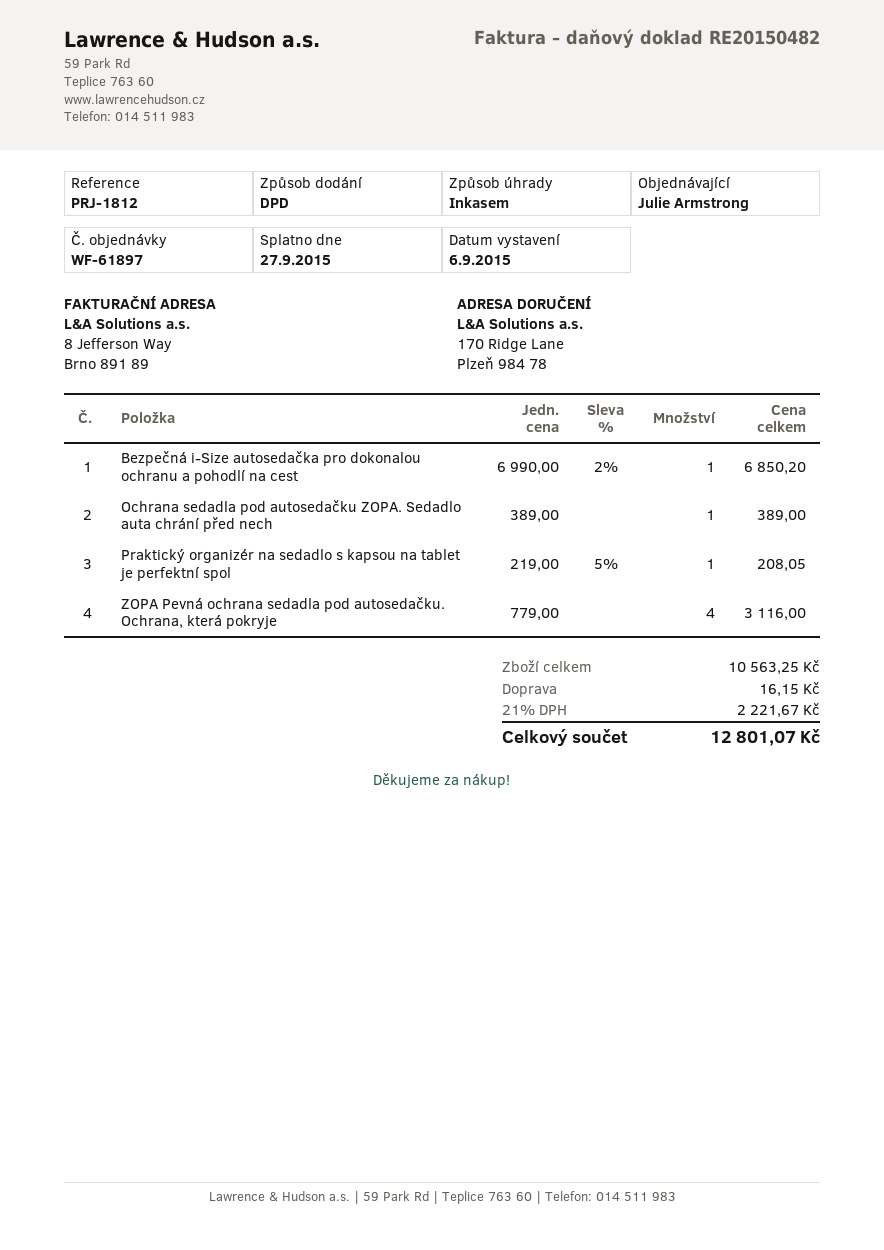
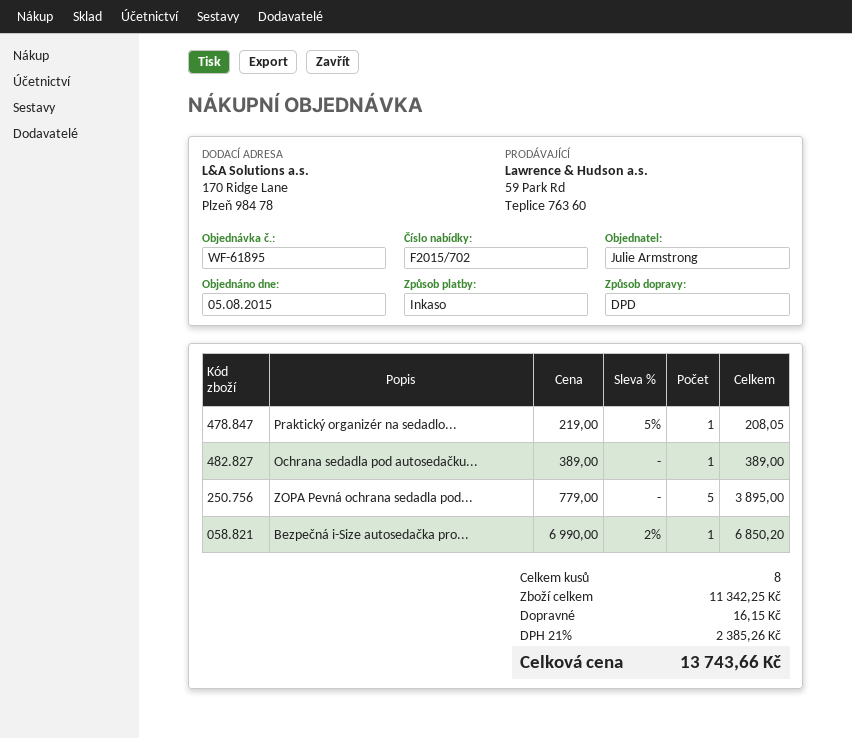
order number: WF-61897 -> WF-61895
ZOPA Pevná ochrana sedadla pod autosedačku. Ochrana, která pokryje: 4 x 779.00 = 3116.00 -> 5 x 779.00 = 3895.00
subtotal: 10563.25 -> 11342.25
tax: 21% = 2221.67 -> 21% = 2385.26
total: 12801.07 -> 13743.66

